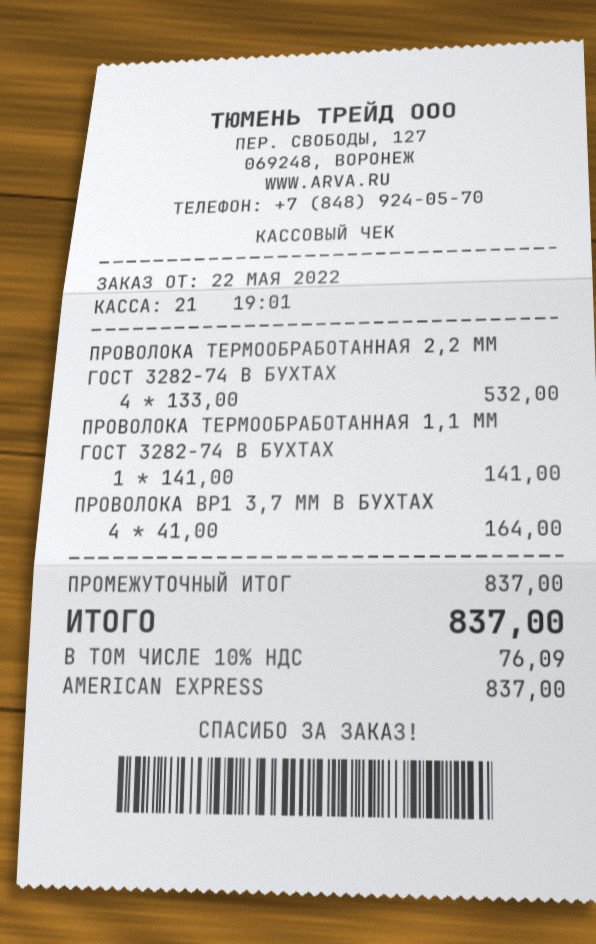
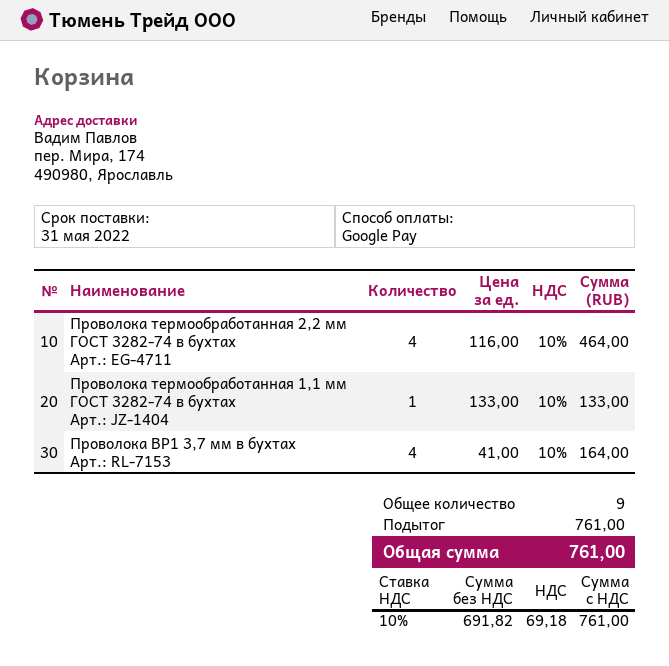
payment method: American Express -> Google Pay
ПРОВОЛОКА ТЕРМООБРАБОТАННАЯ 2,2 ММ ГОСТ 3282-74 В БУХТАХ: 4 x 133.00 = 532.00 -> 4 x 116.00 = 464.00
ПРОВОЛОКА ТЕРМООБРАБОТАННАЯ 1,1 ММ ГОСТ 3282-74 В БУХТАХ: 1 x 141.00 = 141.00 -> 1 x 133.00 = 133.00
subtotal: 837.00 -> 761.00
tax: 10% = 76.09 -> 10% = 69.18
total: 837.00 -> 761.00

